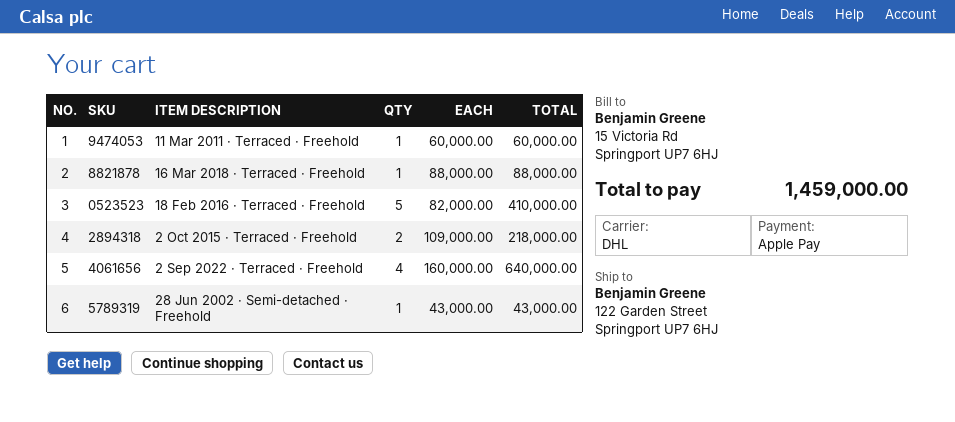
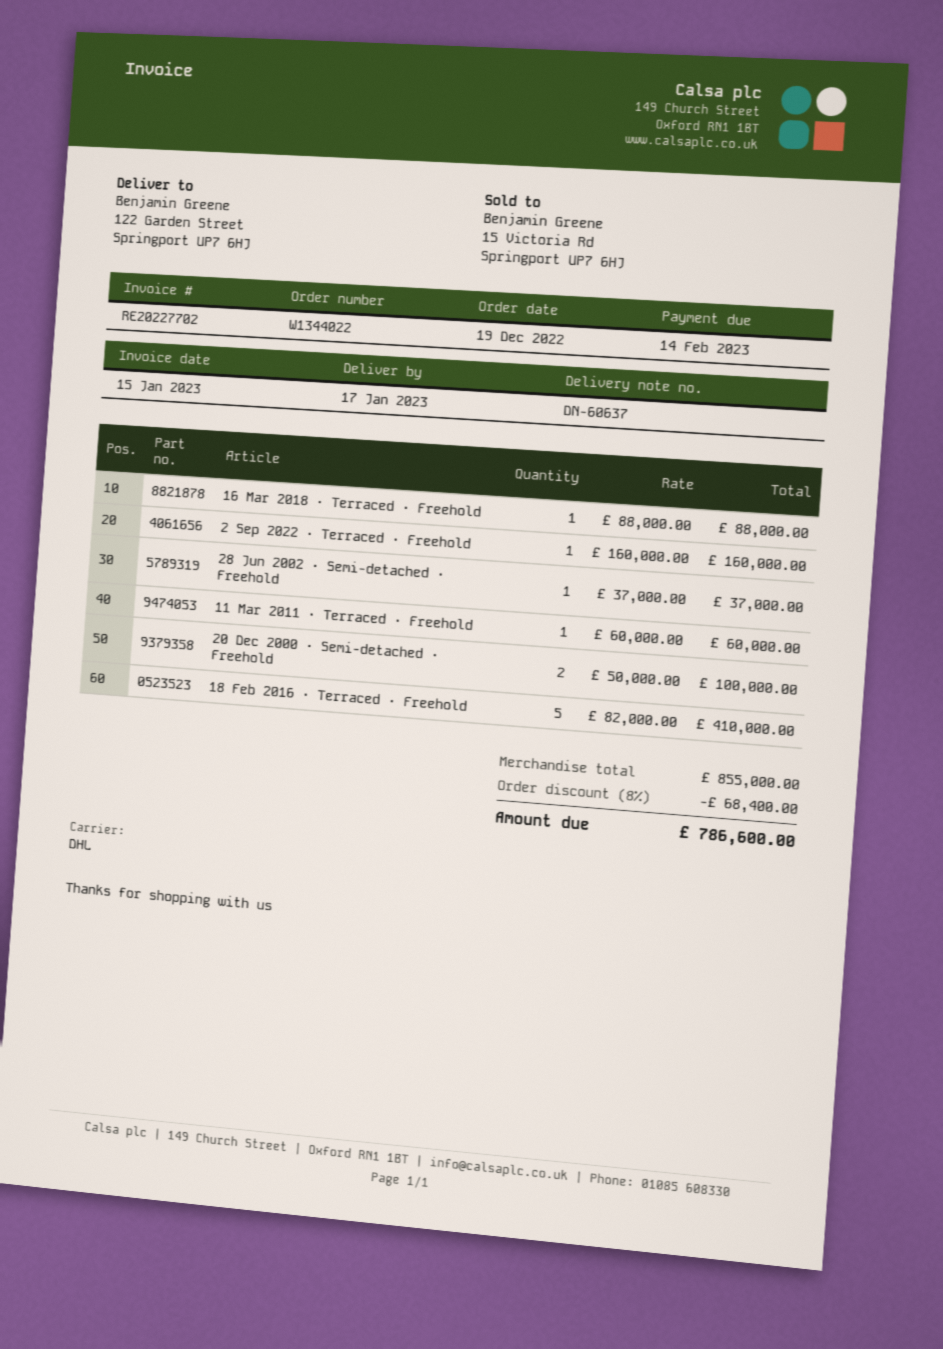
2 Oct 2015 · Terraced · Freehold: 2 x 109000.00 = 218000.00 -> none
2 Sep 2022 · Terraced · Freehold: 4 x 160000.00 = 640000.00 -> 1 x 160000.00 = 160000.00
28 Jun 2002 · Semi-detached · Freehold: 1 x 43000.00 = 43000.00 -> 1 x 37000.00 = 37000.00
20 Dec 2000 · Semi-detached · Freehold: none -> 2 x 50000.00 = 100000.00
discount: none -> 8% = 68400.00
total: 1459000.00 -> 786600.00

